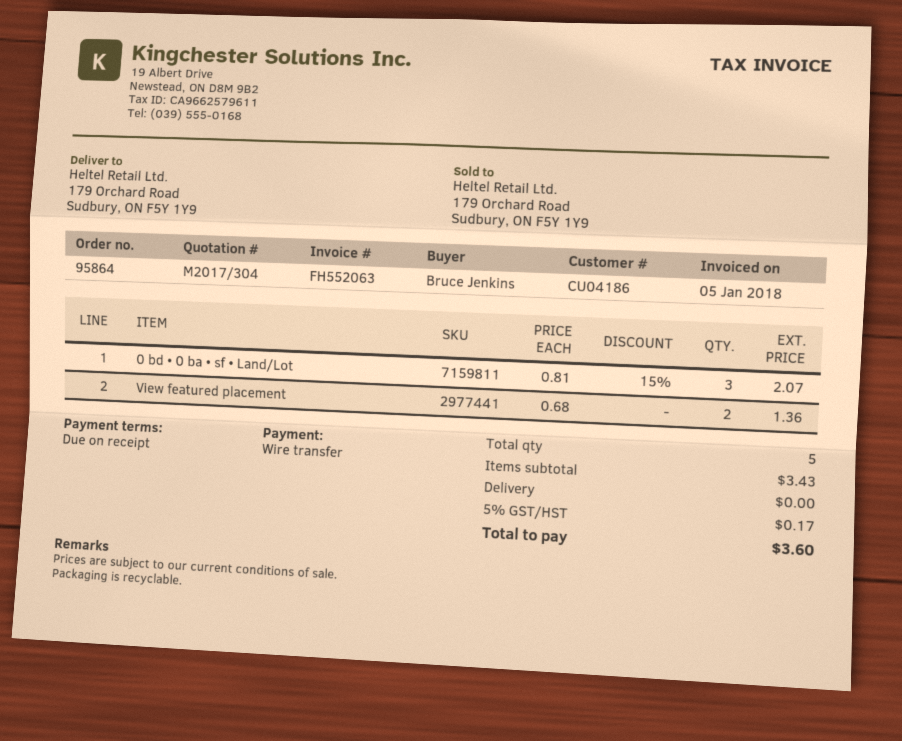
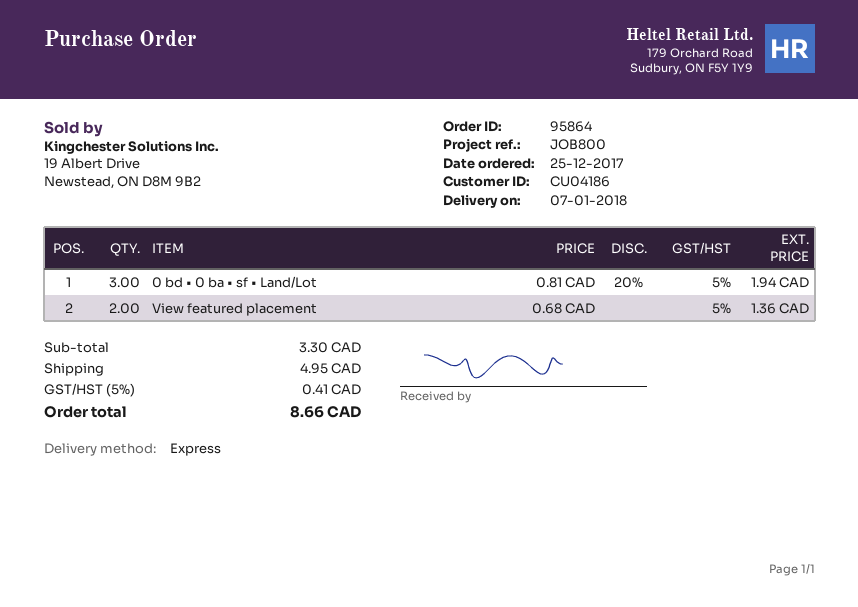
0 bd • 0 ba • sf • Land/Lot: 3 x 0.81 - 15% = 2.07 -> 3 x 0.81 - 20% = 1.94
subtotal: 3.43 -> 3.30
shipping: 0.00 -> 4.95
tax: 5% = 0.17 -> 5% = 0.41
total: 3.60 -> 8.66

